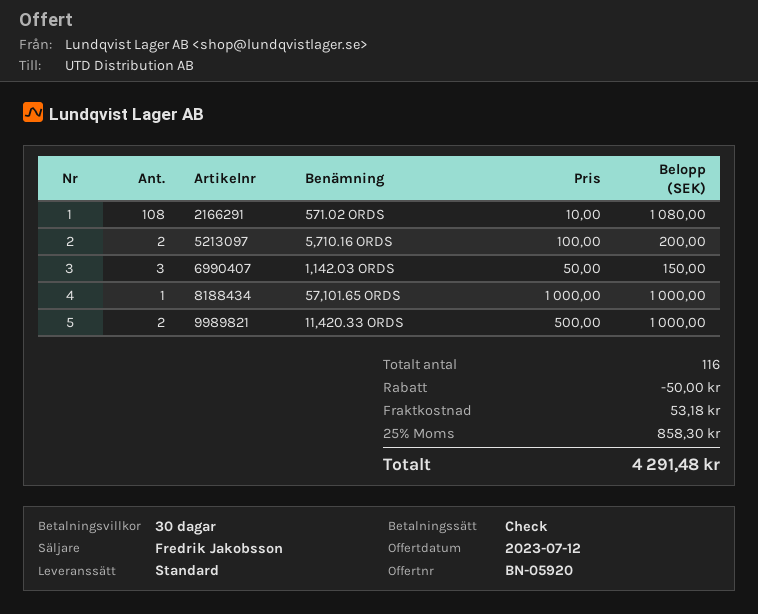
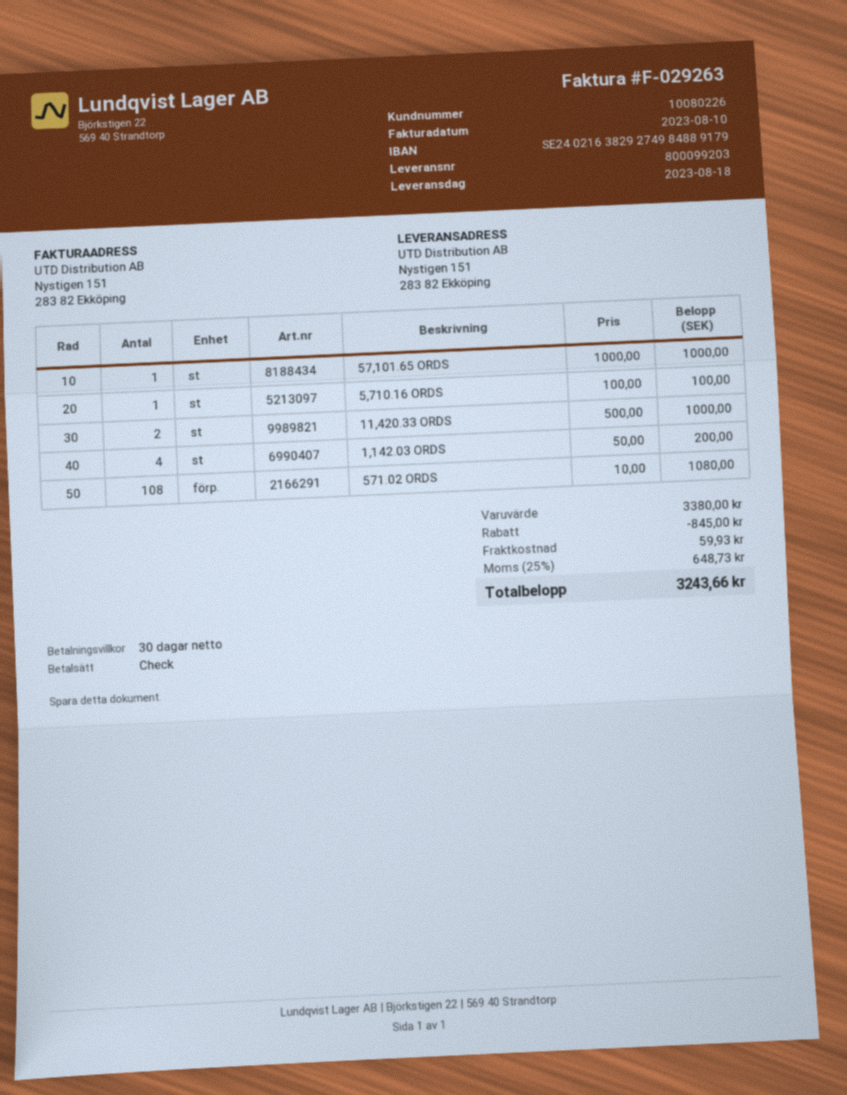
5,710.16 ORDS: 2 x 100.00 = 200.00 -> 1 x 100.00 = 100.00
1,142.03 ORDS: 3 x 50.00 = 150.00 -> 4 x 50.00 = 200.00
discount: 50.00 -> 845.00
shipping: 53.18 -> 59.93
tax: 25% = 858.30 -> 25% = 648.73
total: 4291.48 -> 3243.66

